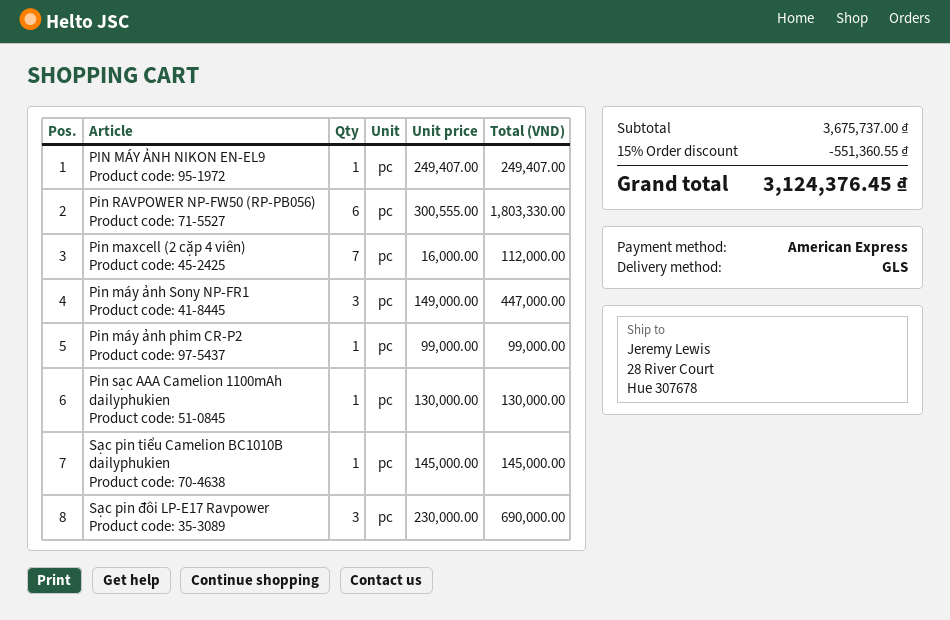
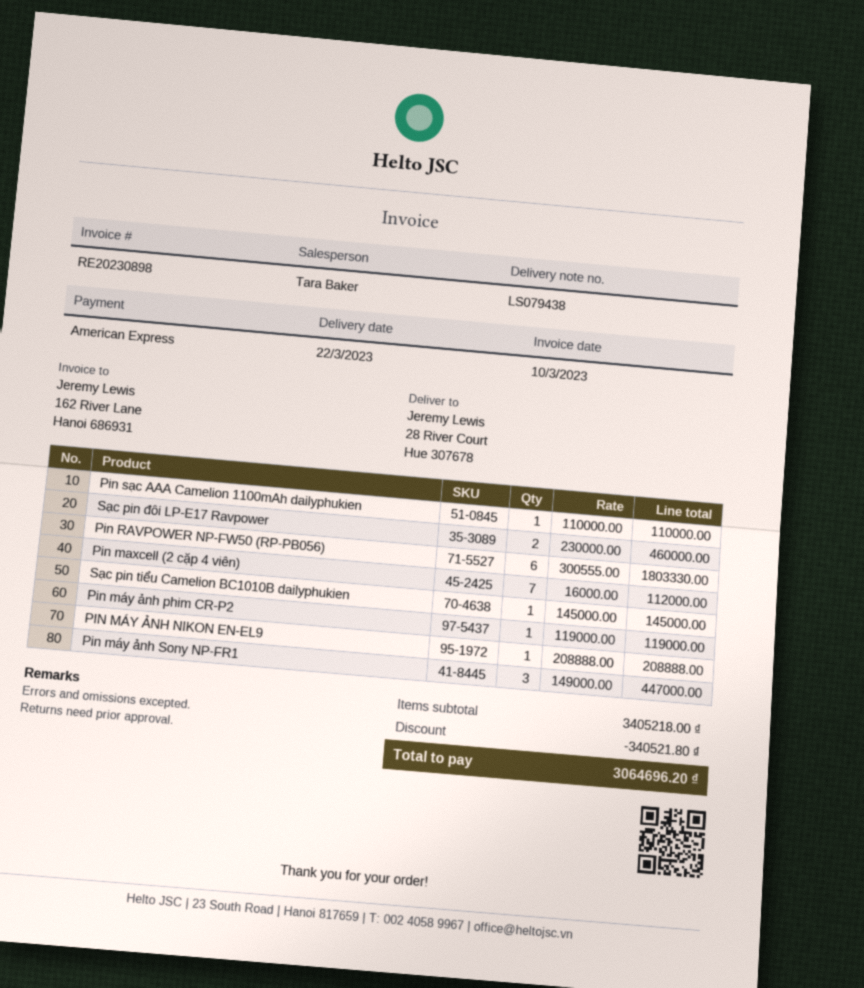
PIN MÁY ẢNH NIKON EN-EL9: 1 x 249407.00 = 249407.00 -> 1 x 208888.00 = 208888.00
Pin máy ảnh phim CR-P2: 1 x 99000.00 = 99000.00 -> 1 x 119000.00 = 119000.00
Pin sạc AAA Camelion 1100mAh dailyphukien: 1 x 130000.00 = 130000.00 -> 1 x 110000.00 = 110000.00
Sạc pin đôi LP-E17 Ravpower: 3 x 230000.00 = 690000.00 -> 2 x 230000.00 = 460000.00
subtotal: 3675737.00 -> 3405218.00
discount: 551360.55 -> 340521.80
total: 3124376.45 -> 3064696.20

